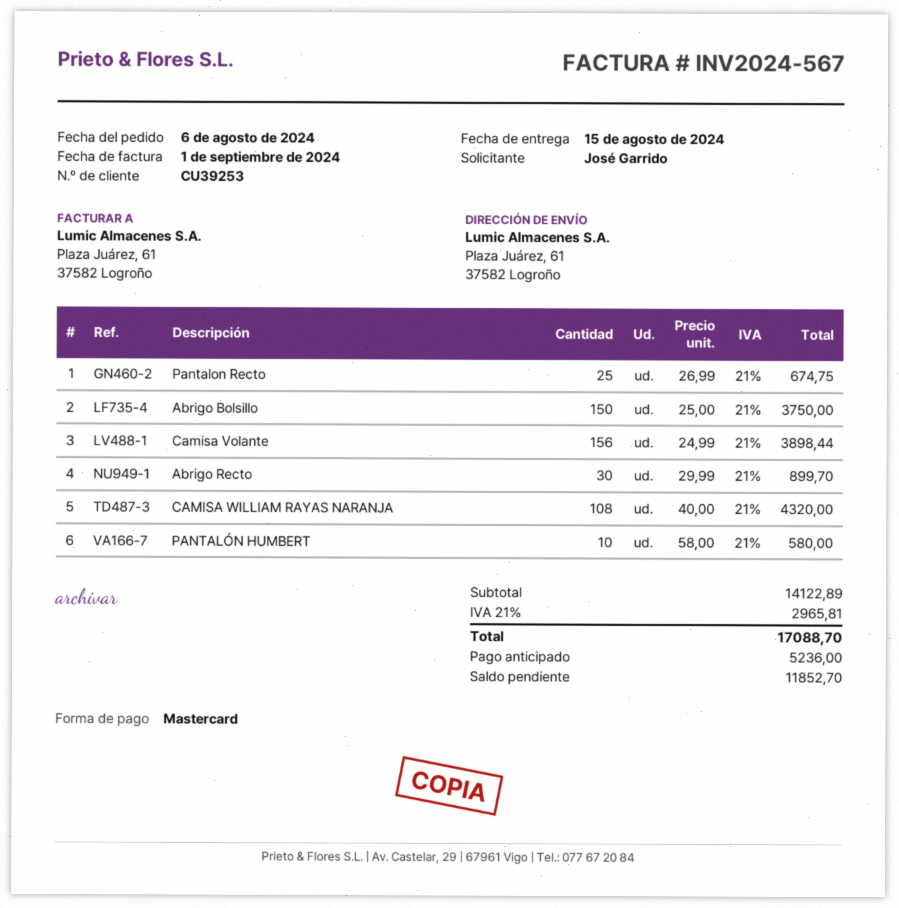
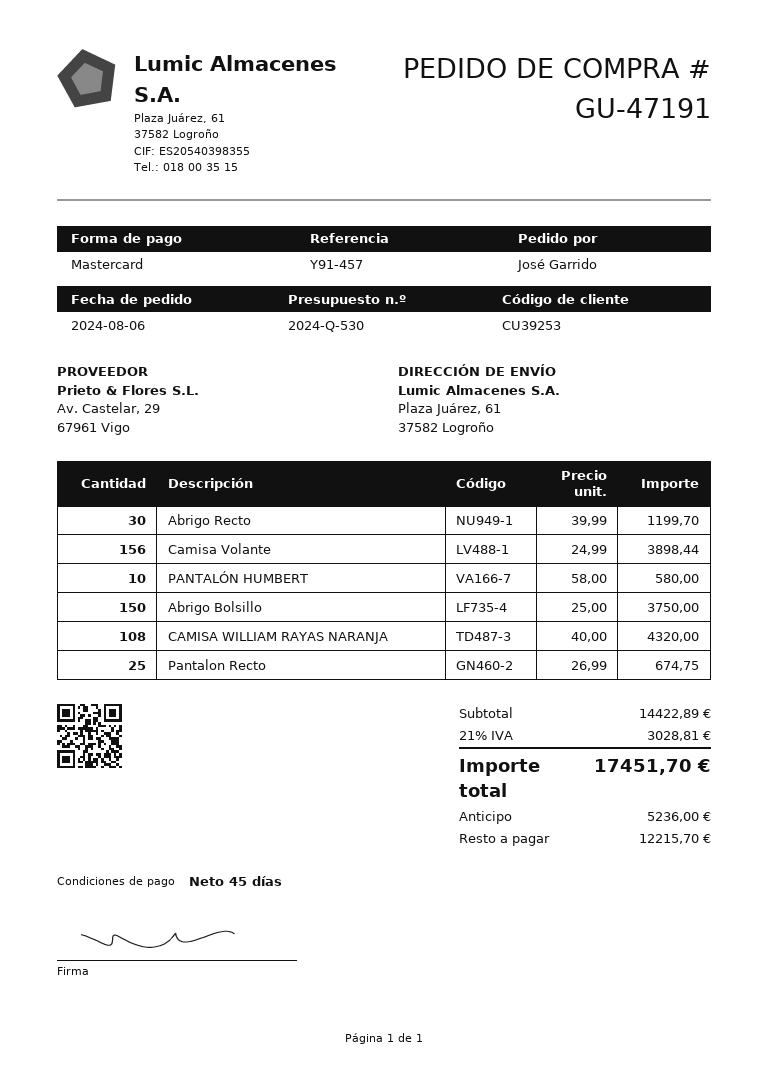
Abrigo Recto: 30 x 29.99 = 899.70 -> 30 x 39.99 = 1199.70
subtotal: 14122.89 -> 14422.89
tax: 21% = 2965.81 -> 21% = 3028.81
total: 17088.70 -> 17451.70
balance: 11852.70 -> 12215.70

